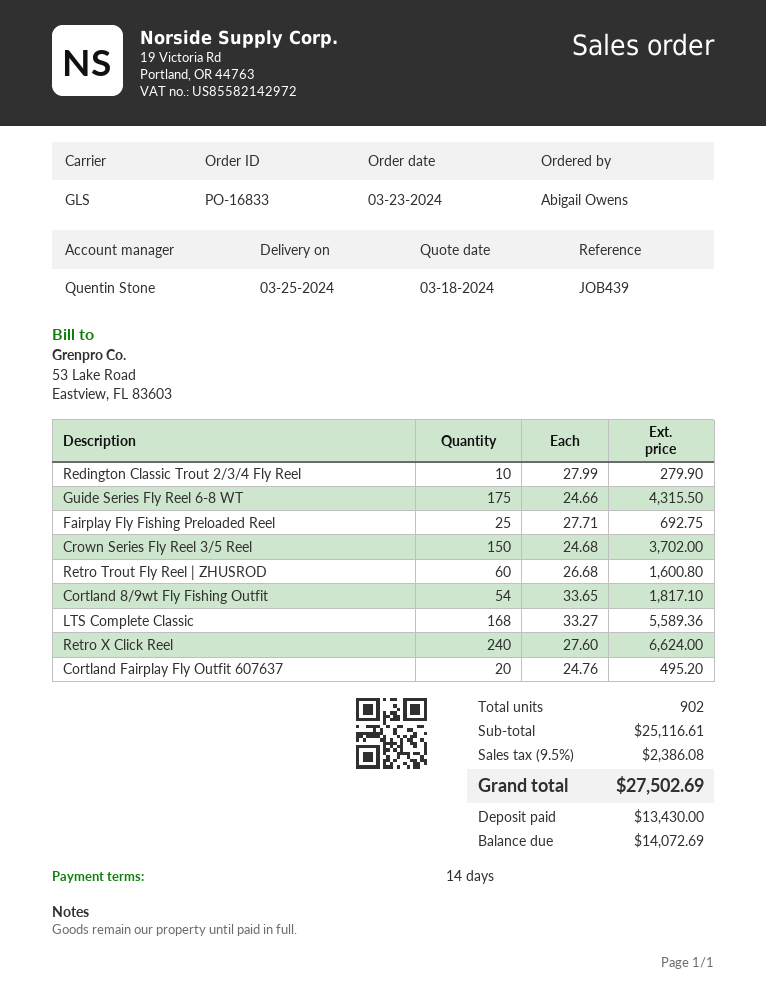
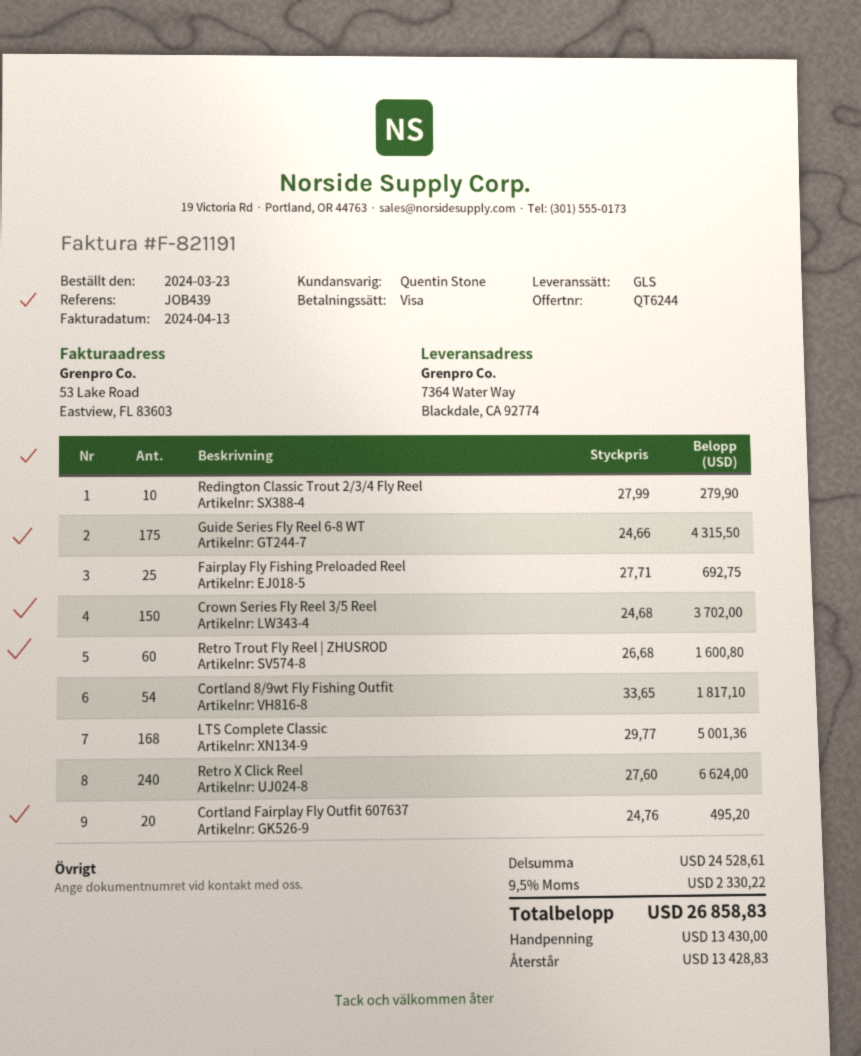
LTS Complete Classic: 168 x 33.27 = 5589.36 -> 168 x 29.77 = 5001.36
subtotal: 25116.61 -> 24528.61
tax: 9.5% = 2386.08 -> 9.5% = 2330.22
total: 27502.69 -> 26858.83
balance: 14072.69 -> 13428.83

